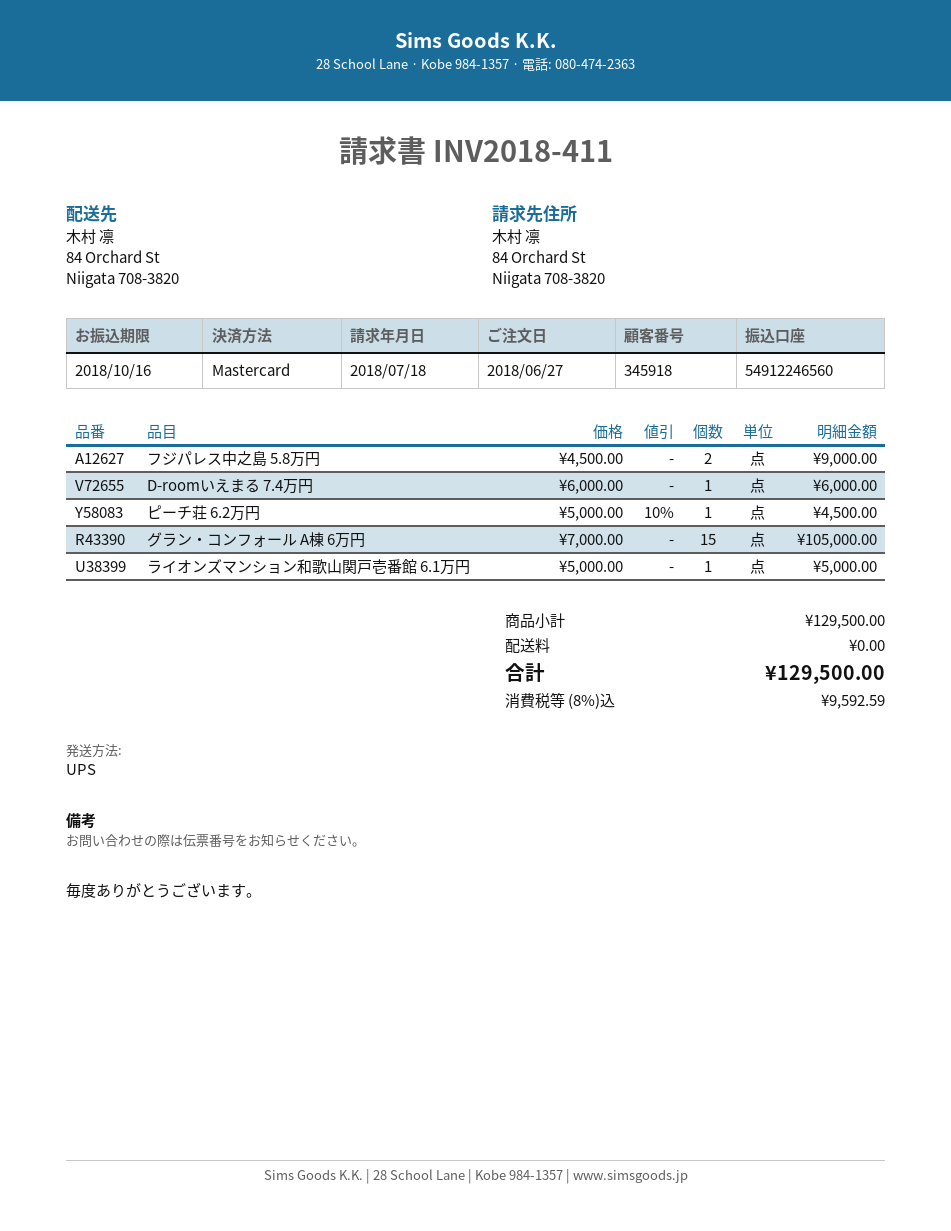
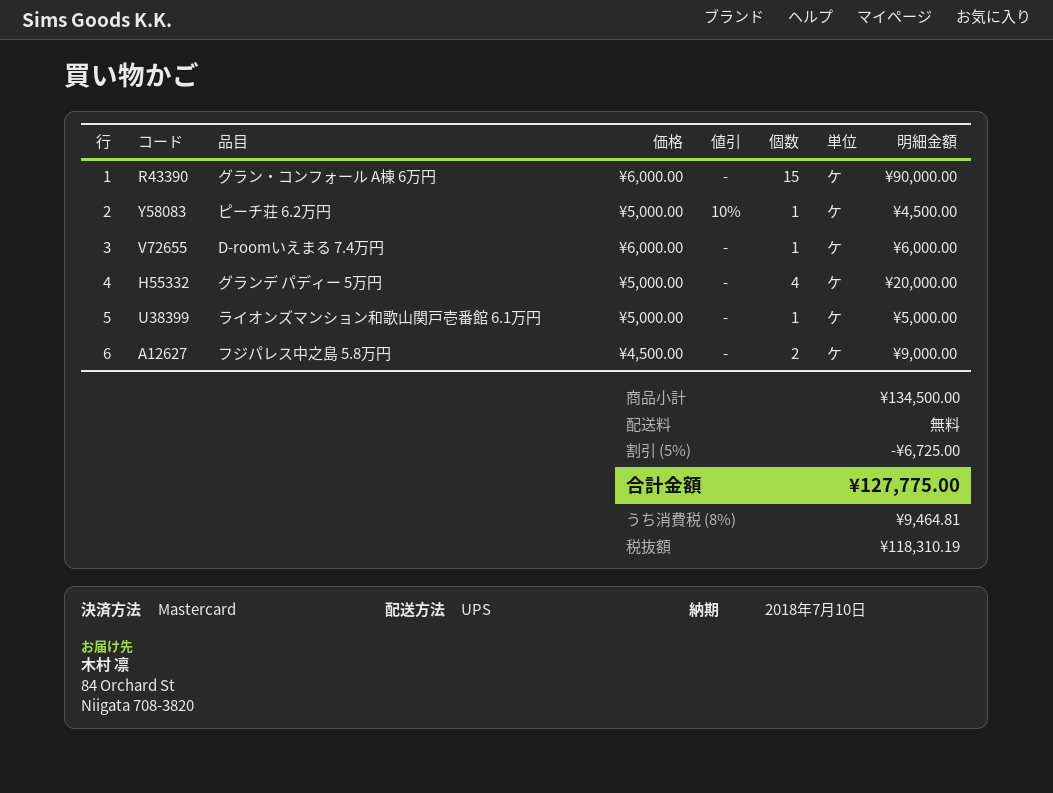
グラン・コンフォール A棟 6万円: 15 x 7000.00 = 105000.00 -> 15 x 6000.00 = 90000.00
グランデ パディー 5万円: none -> 4 x 5000.00 = 20000.00
subtotal: 129500.00 -> 134500.00
discount: none -> 5% = 6725.00
tax: 8% = 9592.59 -> 8% = 9464.81
total: 129500.00 -> 127775.00

